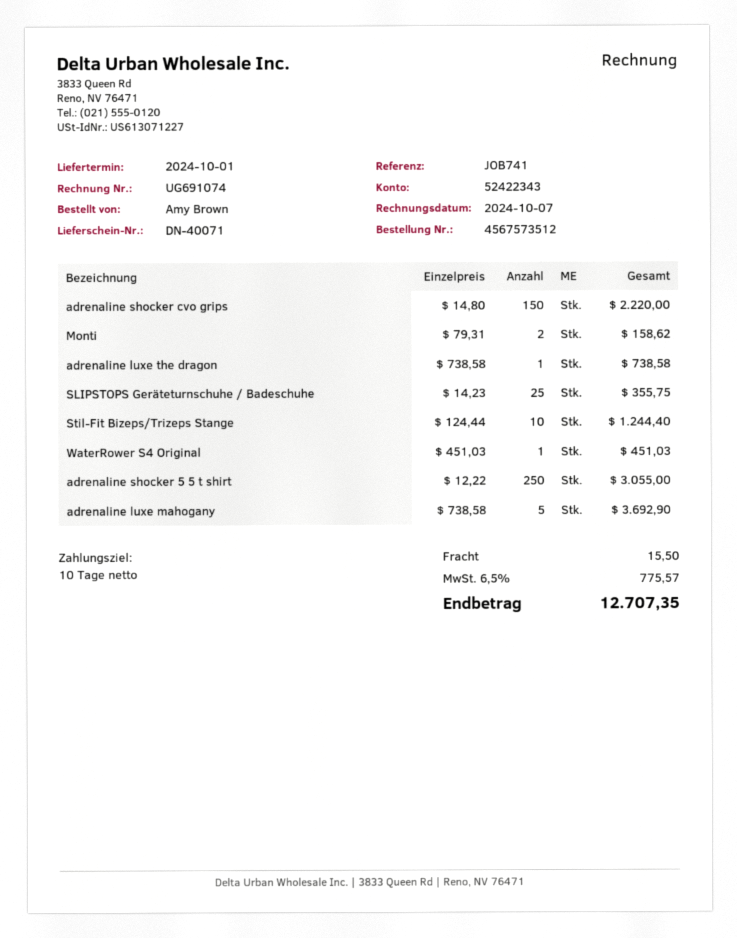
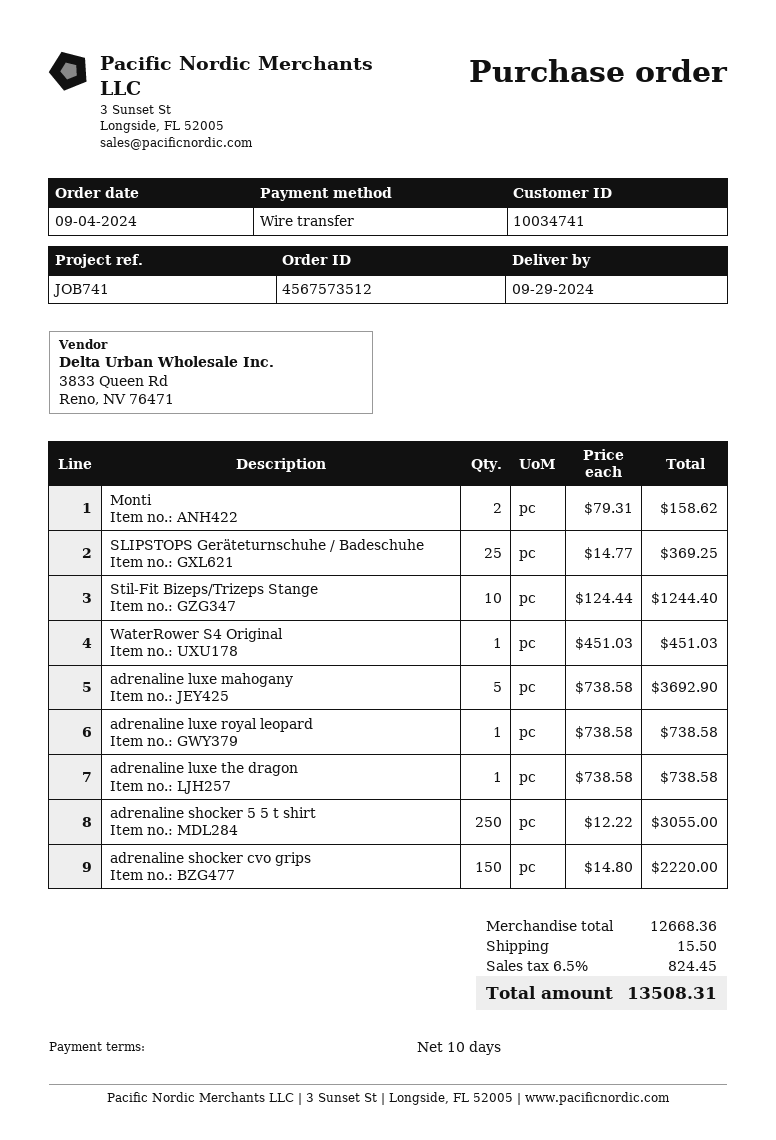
delivery date: 2024-10-01 -> 2024-09-29
SLIPSTOPS Geräteturnschuhe / Badeschuhe: 25 x 14.23 = 355.75 -> 25 x 14.77 = 369.25
adrenaline luxe royal leopard: none -> 1 x 738.58 = 738.58
tax: 6.5% = 775.57 -> 6.5% = 824.45
total: 12707.35 -> 13508.31

